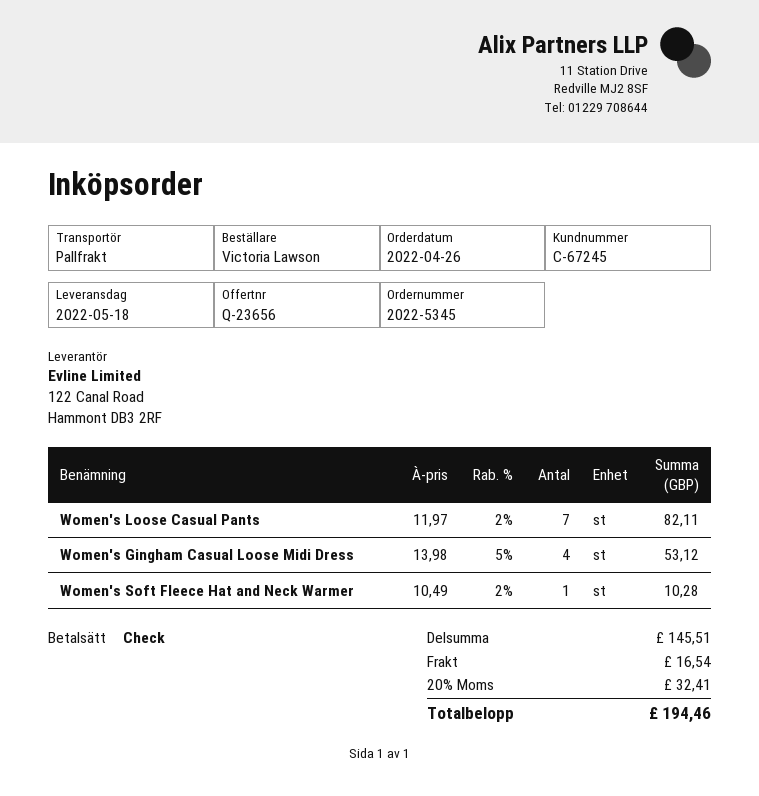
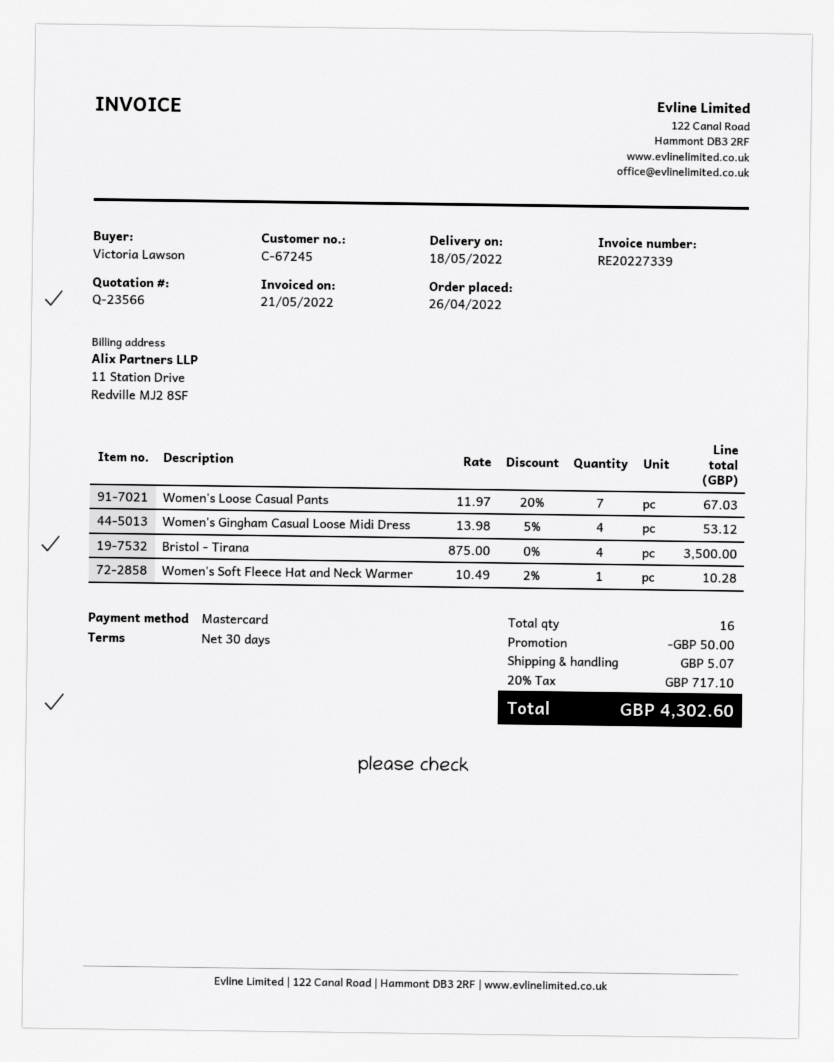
quote number: Q-23656 -> Q-23566
payment method: cheque -> Mastercard
Women's Loose Casual Pants: 7 x 11.97 - 2% = 82.11 -> 7 x 11.97 - 20% = 67.03
Bristol - Tirana: none -> 4 x 875.00 = 3500.00
discount: none -> 50.00
shipping: 16.54 -> 5.07
tax: 20% = 32.41 -> 20% = 717.10
total: 194.46 -> 4302.60

